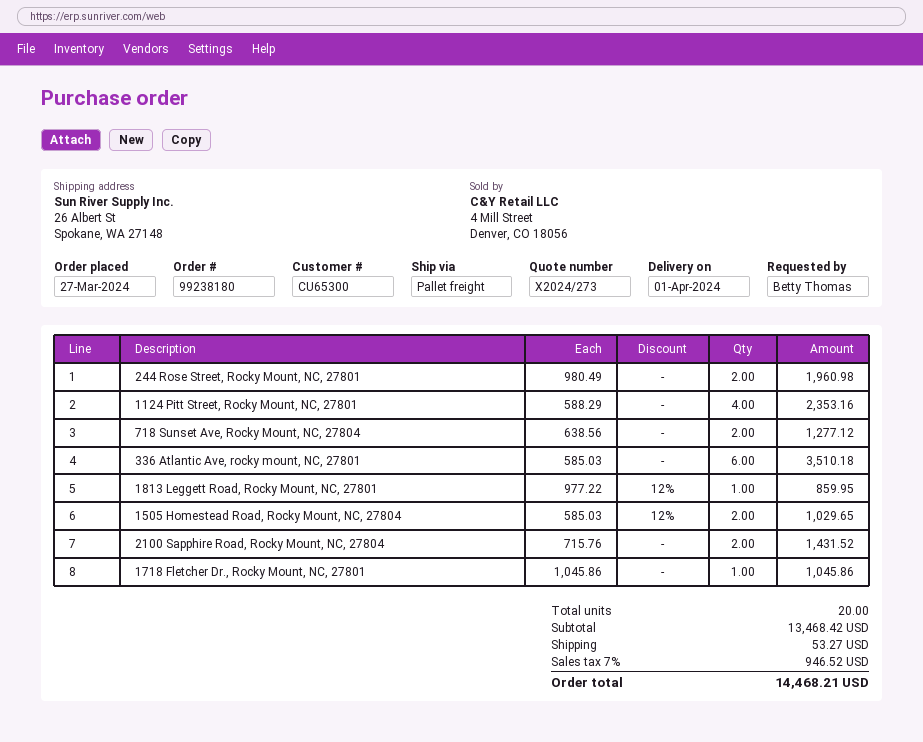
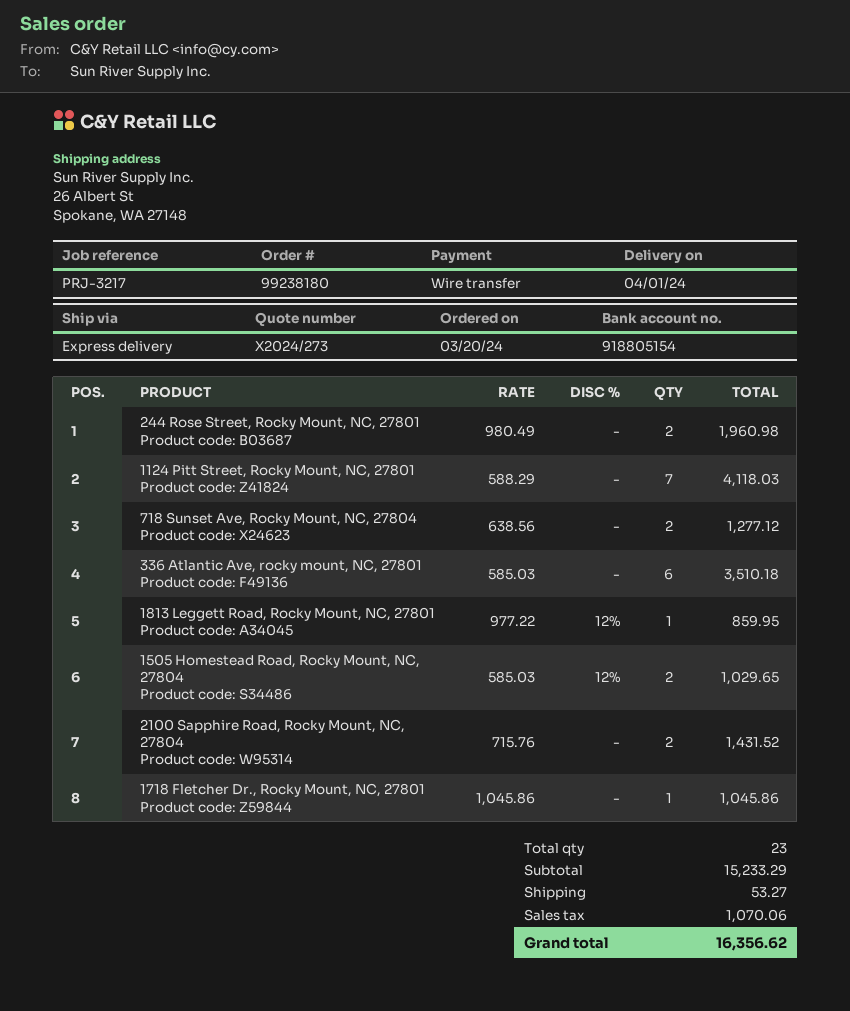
order date: 2024-03-27 -> 2024-03-20
shipping method: pallet freight -> express
1124 Pitt Street, Rocky Mount, NC, 27801: 4 x 588.29 = 2353.16 -> 7 x 588.29 = 4118.03
total quantity: 20 -> 23
subtotal: 13468.42 -> 15233.29
tax: 946.52 -> 1070.06
total: 14468.21 -> 16356.62

